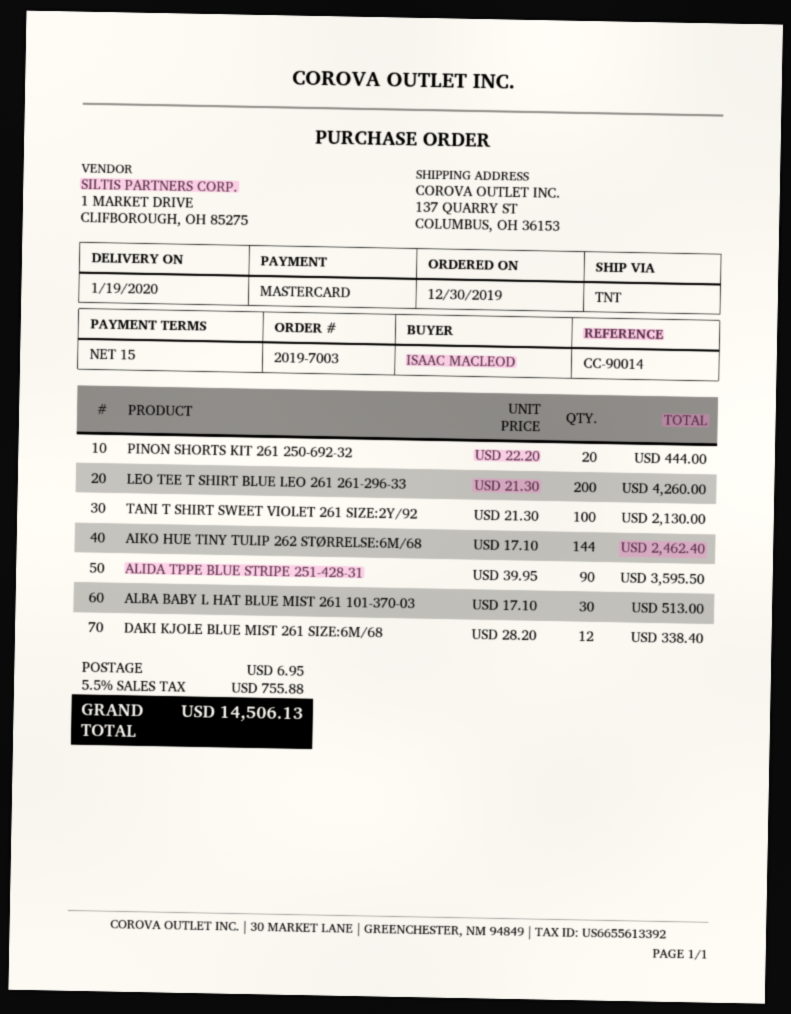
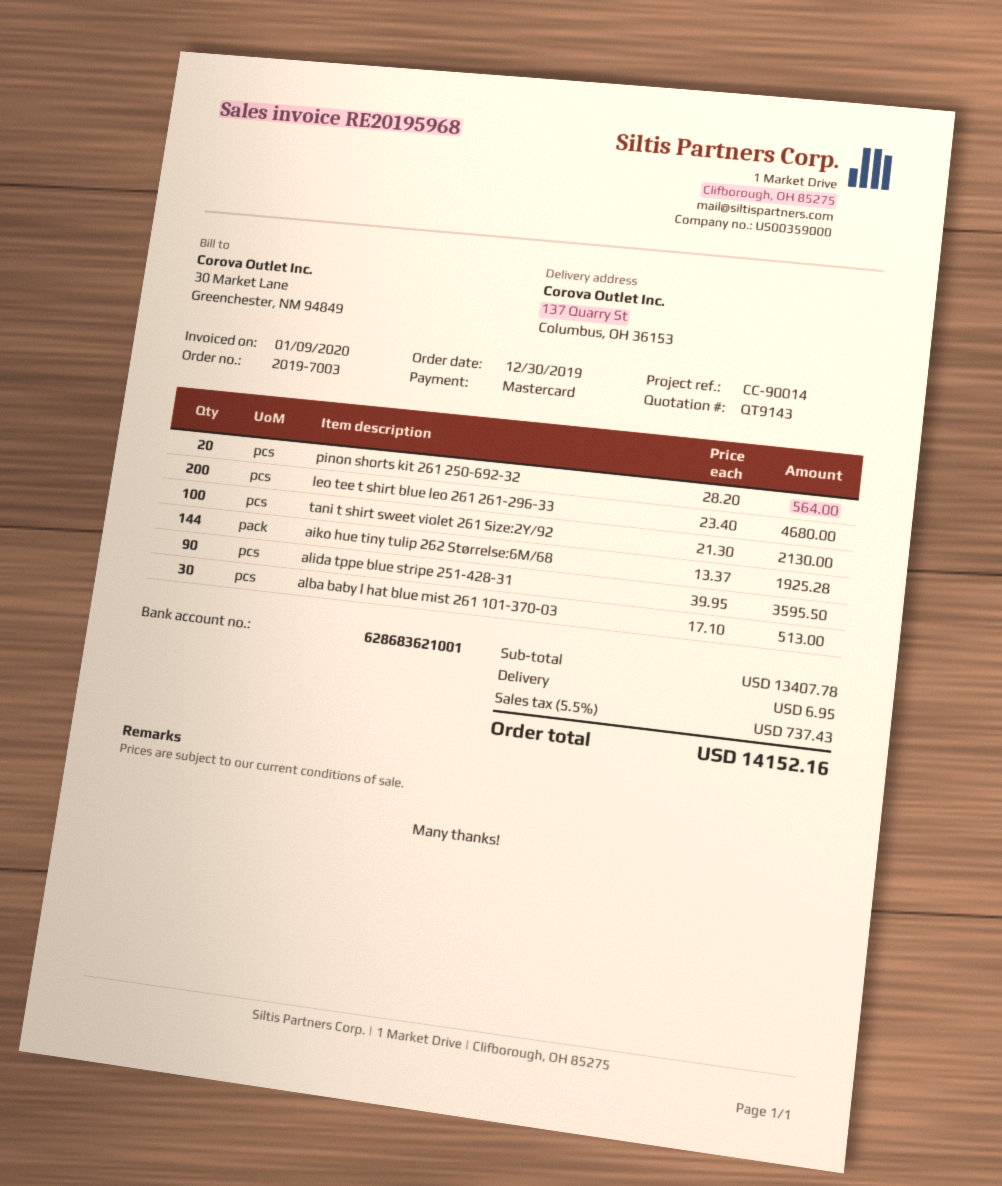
PINON SHORTS KIT 261 250-692-32: 20 x 22.20 = 444.00 -> 20 x 28.20 = 564.00
LEO TEE T SHIRT BLUE LEO 261 261-296-33: 200 x 21.30 = 4260.00 -> 200 x 23.40 = 4680.00
AIKO HUE TINY TULIP 262 STØRRELSE:6M/68: 144 x 17.10 = 2462.40 -> 144 x 13.37 = 1925.28
DAKI KJOLE BLUE MIST 261 SIZE:6M/68: 12 x 28.20 = 338.40 -> none
tax: 5.5% = 755.88 -> 5.5% = 737.43
total: 14506.13 -> 14152.16

